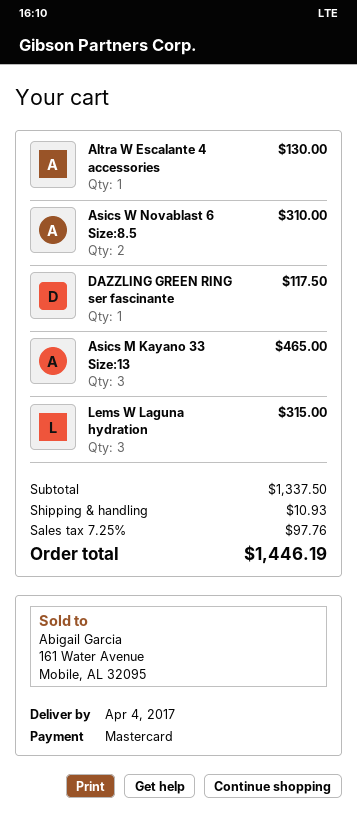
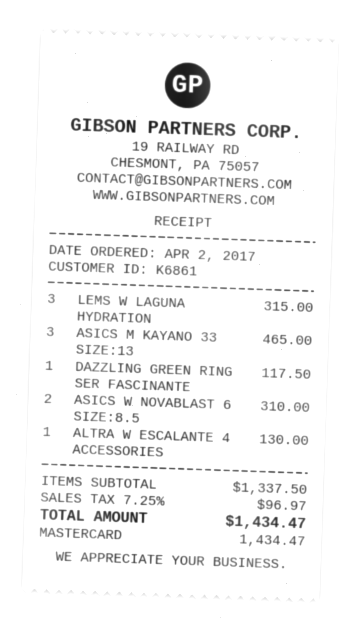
shipping: 10.93 -> none
tax: 7.25% = 97.76 -> 7.25% = 96.97
total: 1446.19 -> 1434.47

